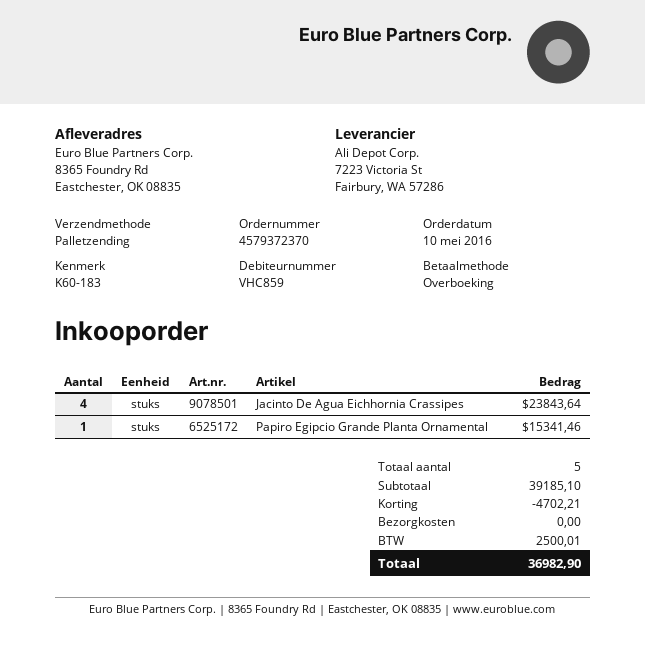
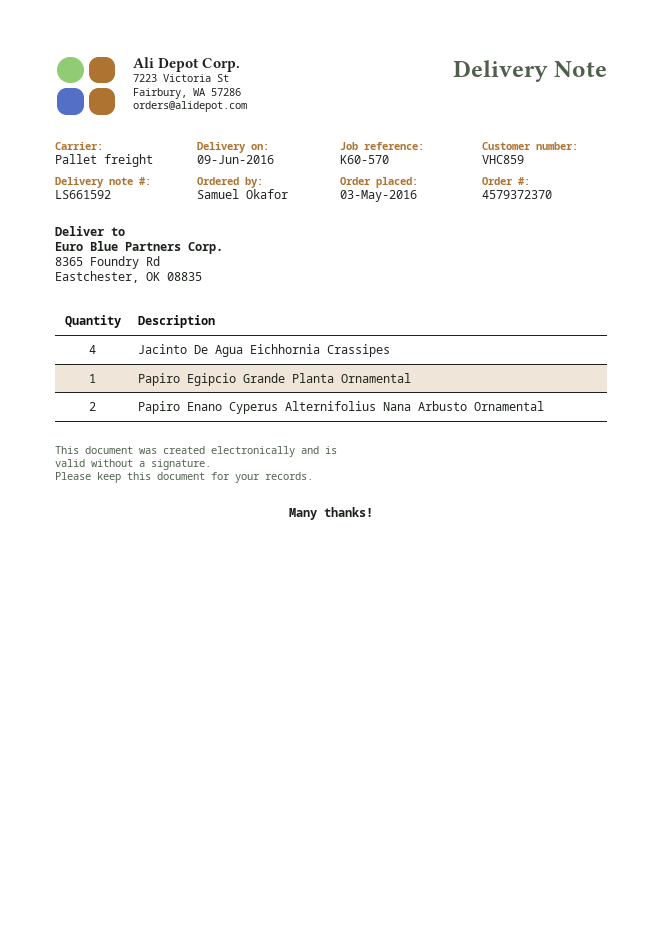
order date: 2016-05-10 -> 2016-05-03
reference: K60-183 -> K60-570
Papiro Enano Cyperus Alternifolius Nana Arbusto Ornamental: none -> 2

